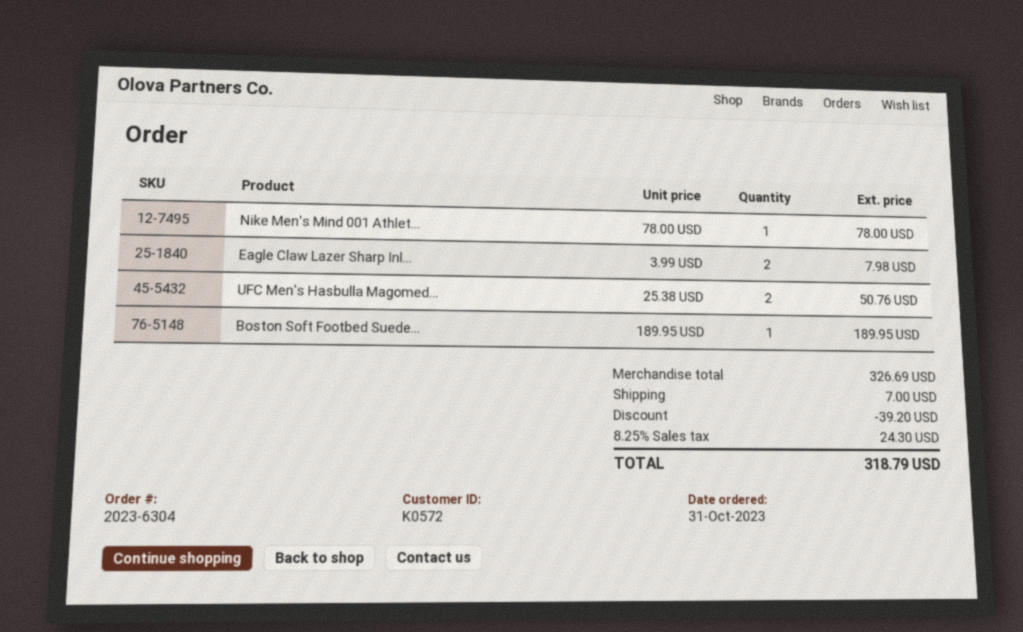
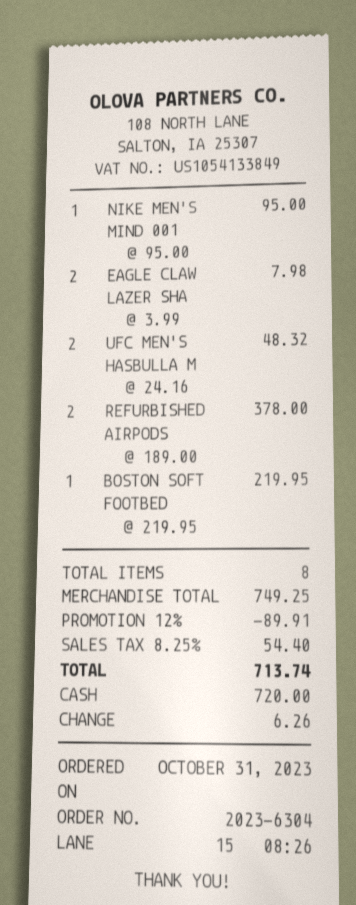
Nike Men's Mind 001 Athlet...: 1 x 78.00 = 78.00 -> 1 x 95.00 = 95.00
UFC Men's Hasbulla Magomed...: 2 x 25.38 = 50.76 -> 2 x 24.16 = 48.32
Boston Soft Footbed Suede...: 1 x 189.95 = 189.95 -> 1 x 219.95 = 219.95
REFURBISHED AIRPODS: none -> 2 x 189.00 = 378.00
subtotal: 326.69 -> 749.25
discount: 39.20 -> 89.91
shipping: 7.00 -> none
tax: 8.25% = 24.30 -> 8.25% = 54.40
total: 318.79 -> 713.74

